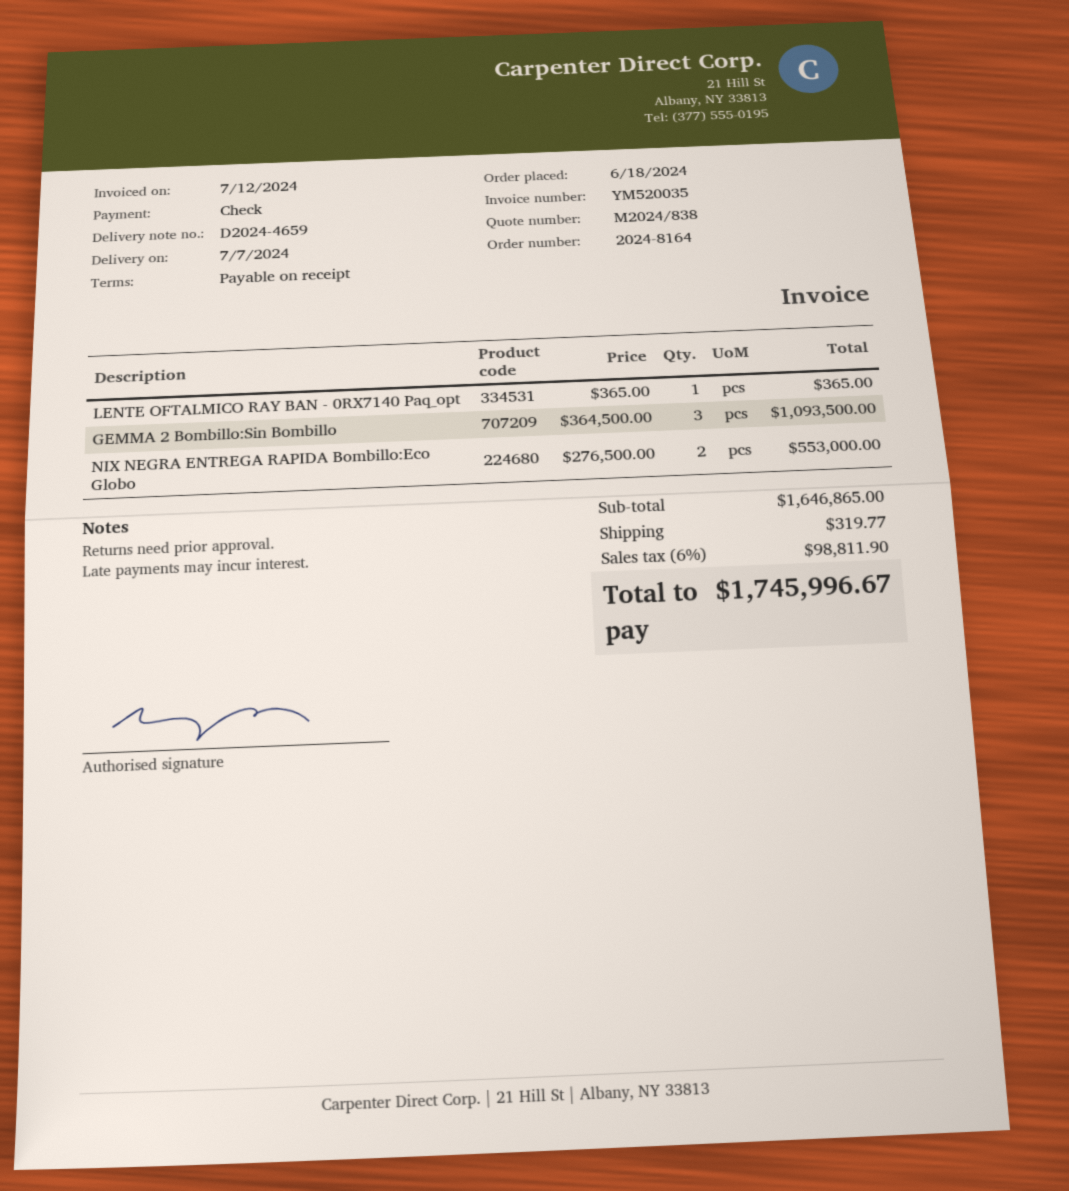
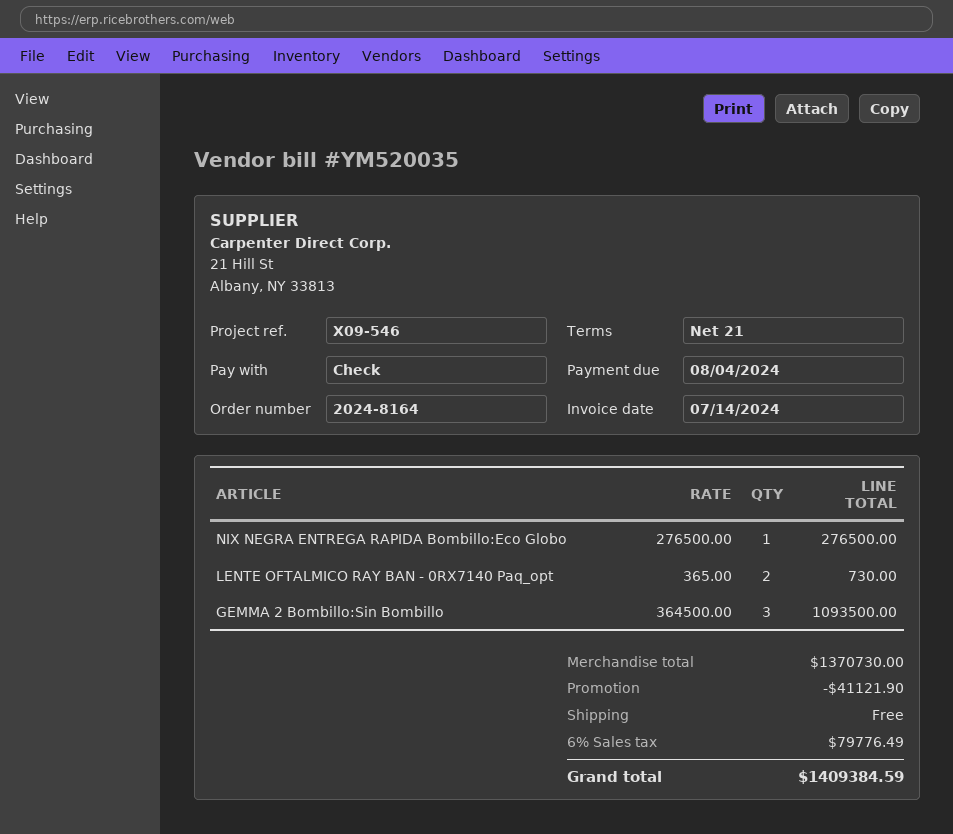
invoice date: 2024-07-12 -> 2024-07-14
payment terms: on receipt -> 21 days
LENTE OFTALMICO RAY BAN - 0RX7140 Paq_opt: 1 x 365.00 = 365.00 -> 2 x 365.00 = 730.00
NIX NEGRA ENTREGA RAPIDA Bombillo:Eco Globo: 2 x 276500.00 = 553000.00 -> 1 x 276500.00 = 276500.00
subtotal: 1646865.00 -> 1370730.00
discount: none -> 41121.90
shipping: 319.77 -> 0.00
tax: 6% = 98811.90 -> 6% = 79776.49
total: 1745996.67 -> 1409384.59

